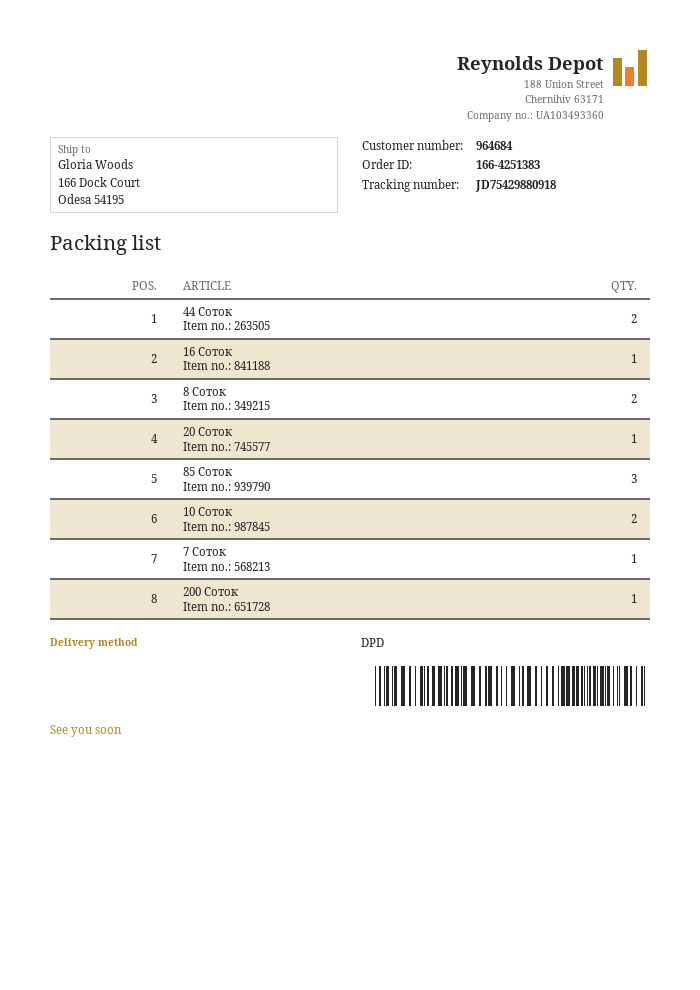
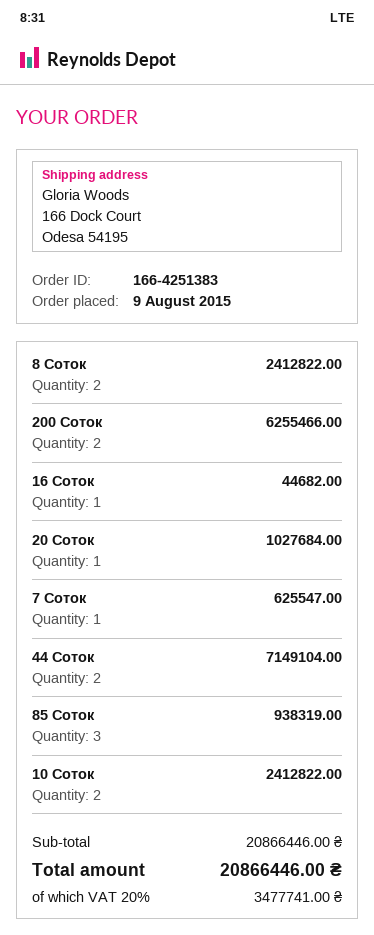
200 Cоток: 1 -> 2

